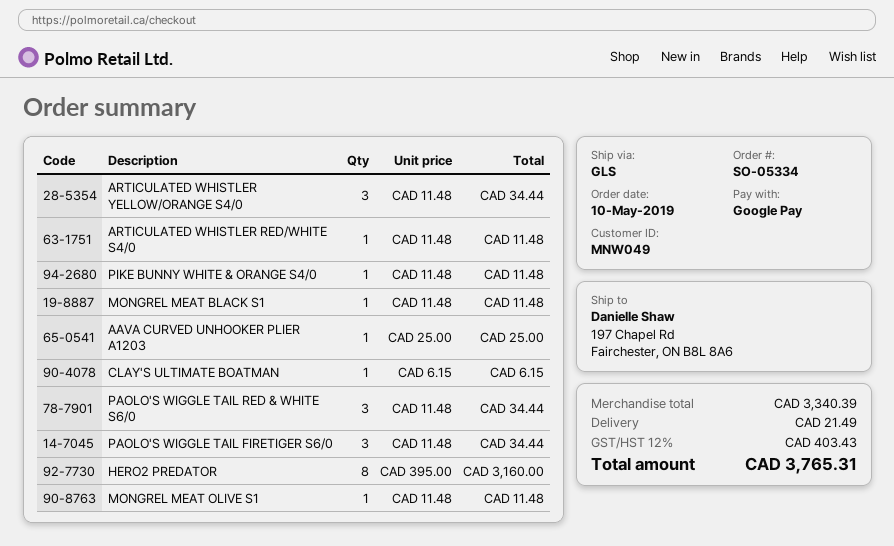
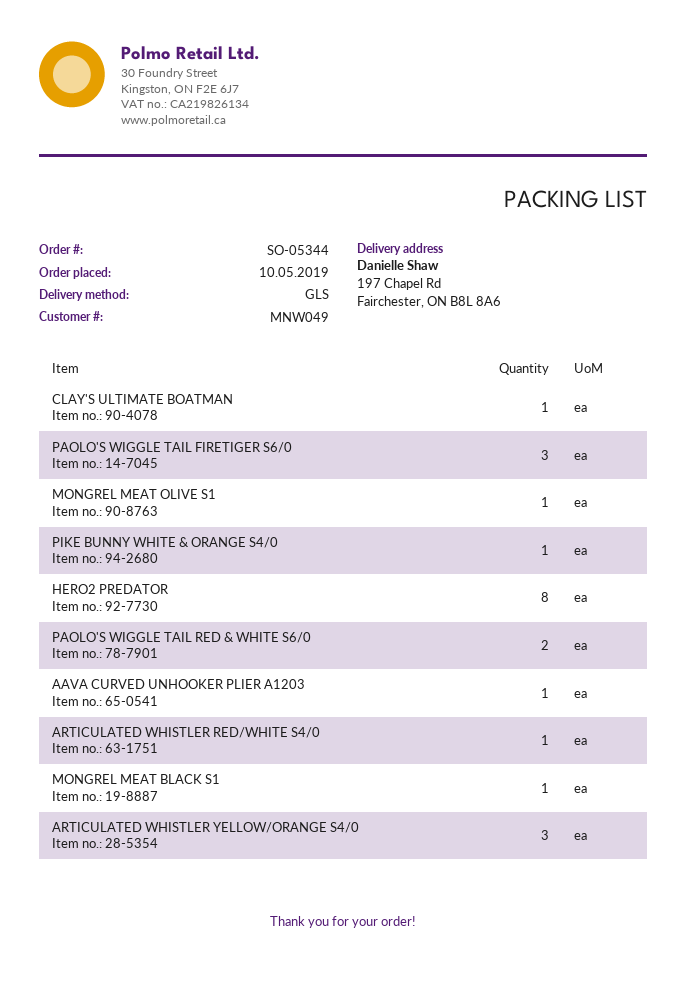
order number: SO-05334 -> SO-05344
PAOLO'S WIGGLE TAIL RED & WHITE S6/0: 3 -> 2

